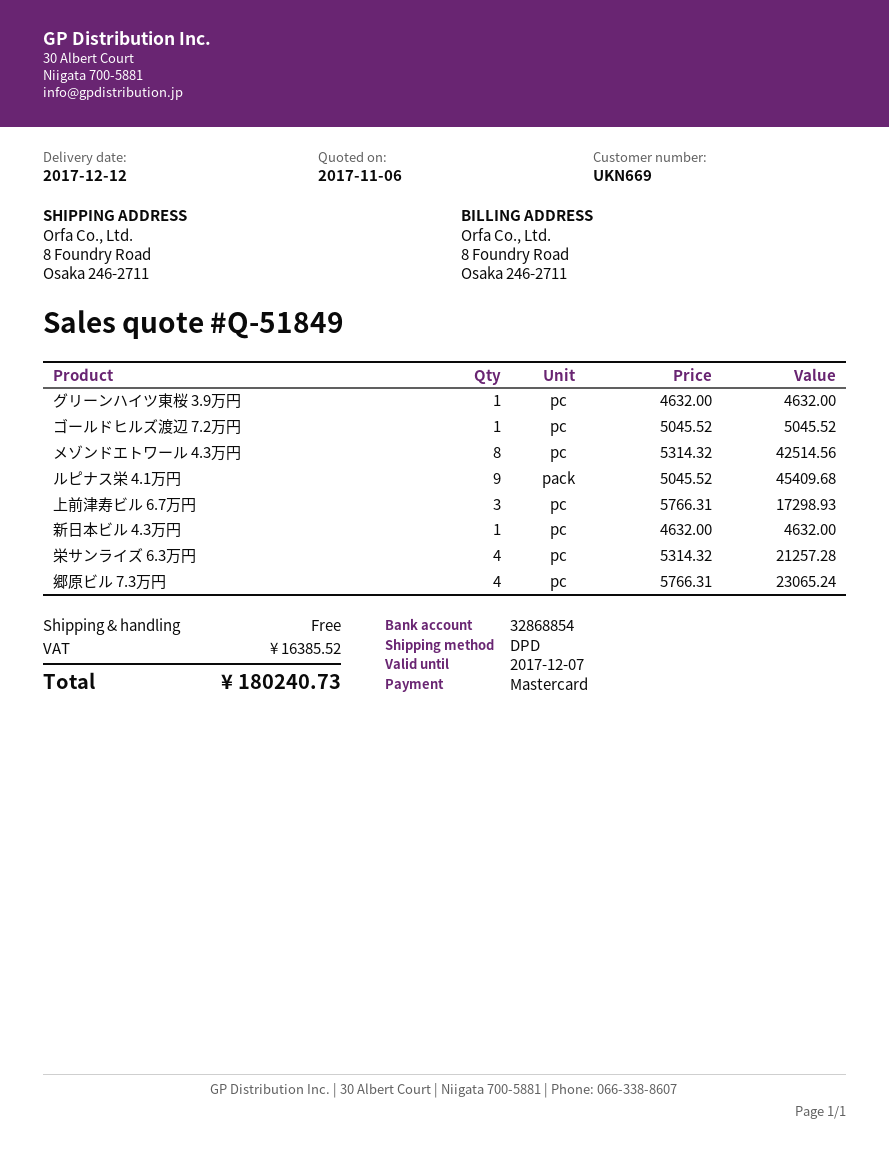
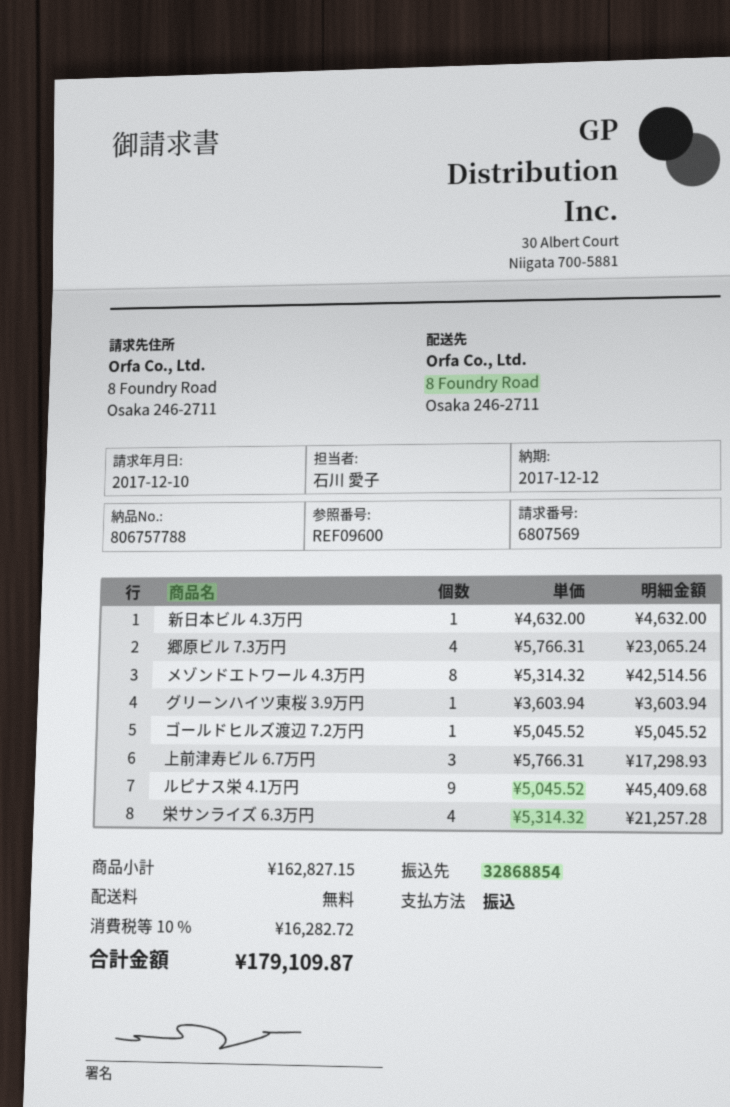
payment method: Mastercard -> bank transfer
グリーンハイツ東桜 3.9万円: 1 x 4632.00 = 4632.00 -> 1 x 3603.94 = 3603.94
tax: 16385.52 -> 16282.72
total: 180240.73 -> 179109.87

